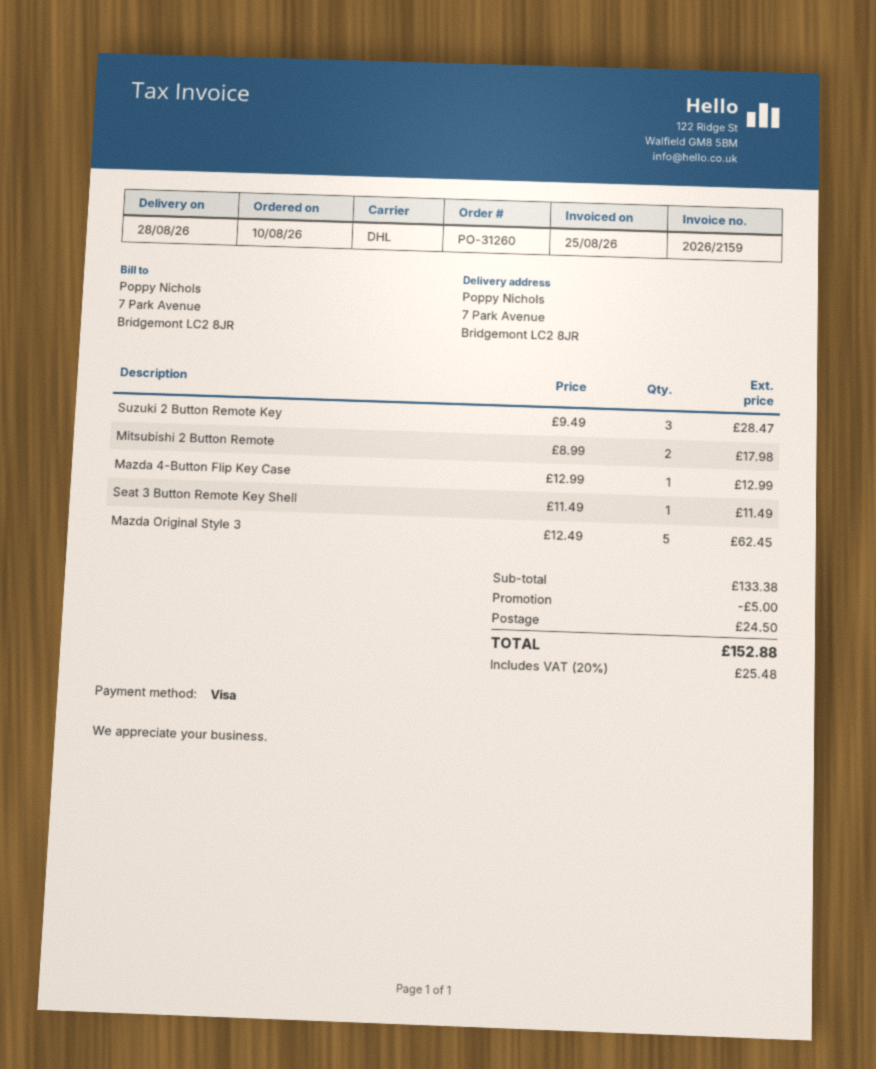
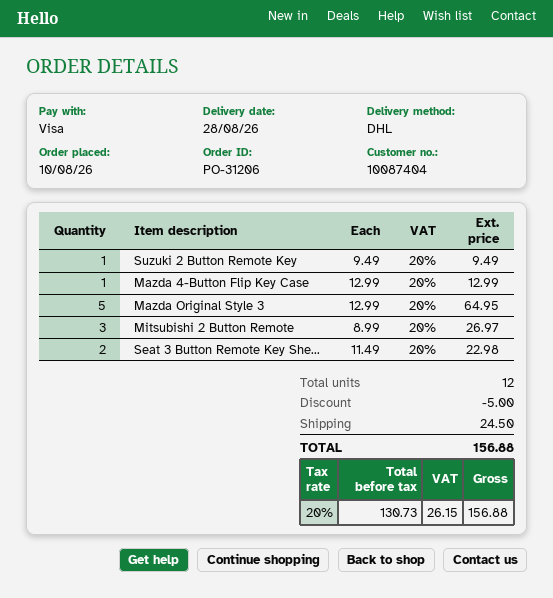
order number: PO-31260 -> PO-31206
Suzuki 2 Button Remote Key: 3 x 9.49 = 28.47 -> 1 x 9.49 = 9.49
Mitsubishi 2 Button Remote: 2 x 8.99 = 17.98 -> 3 x 8.99 = 26.97
Seat 3 Button Remote Key Shell: 1 x 11.49 = 11.49 -> 2 x 11.49 = 22.98
Mazda Original Style 3: 5 x 12.49 = 62.45 -> 5 x 12.99 = 64.95
tax: 20% = 25.48 -> 20% = 26.15
total: 152.88 -> 156.88

